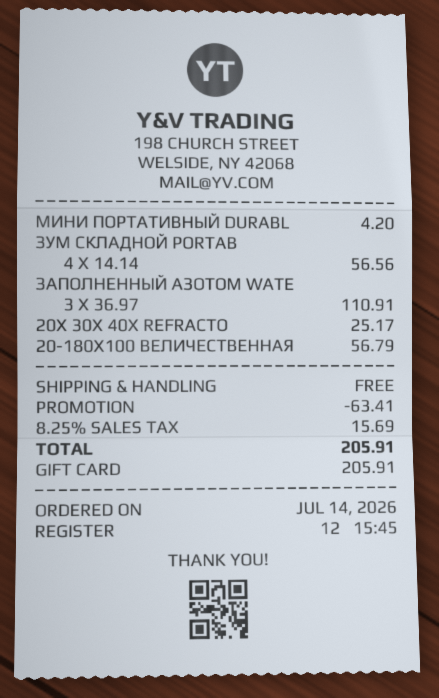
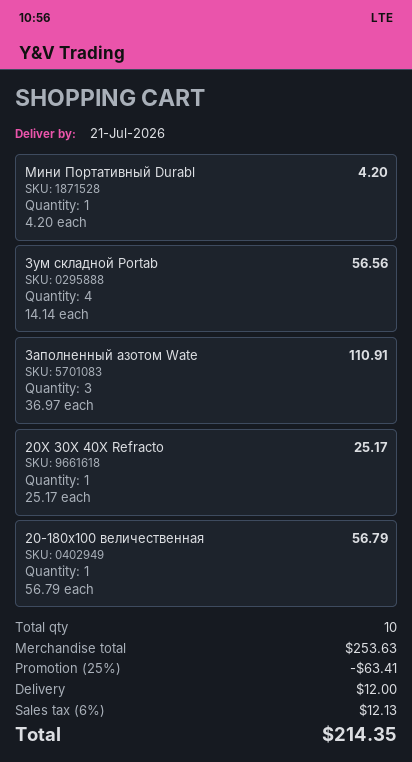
shipping: 0.00 -> 12.00
tax: 8.25% = 15.69 -> 6% = 12.13
total: 205.91 -> 214.35

